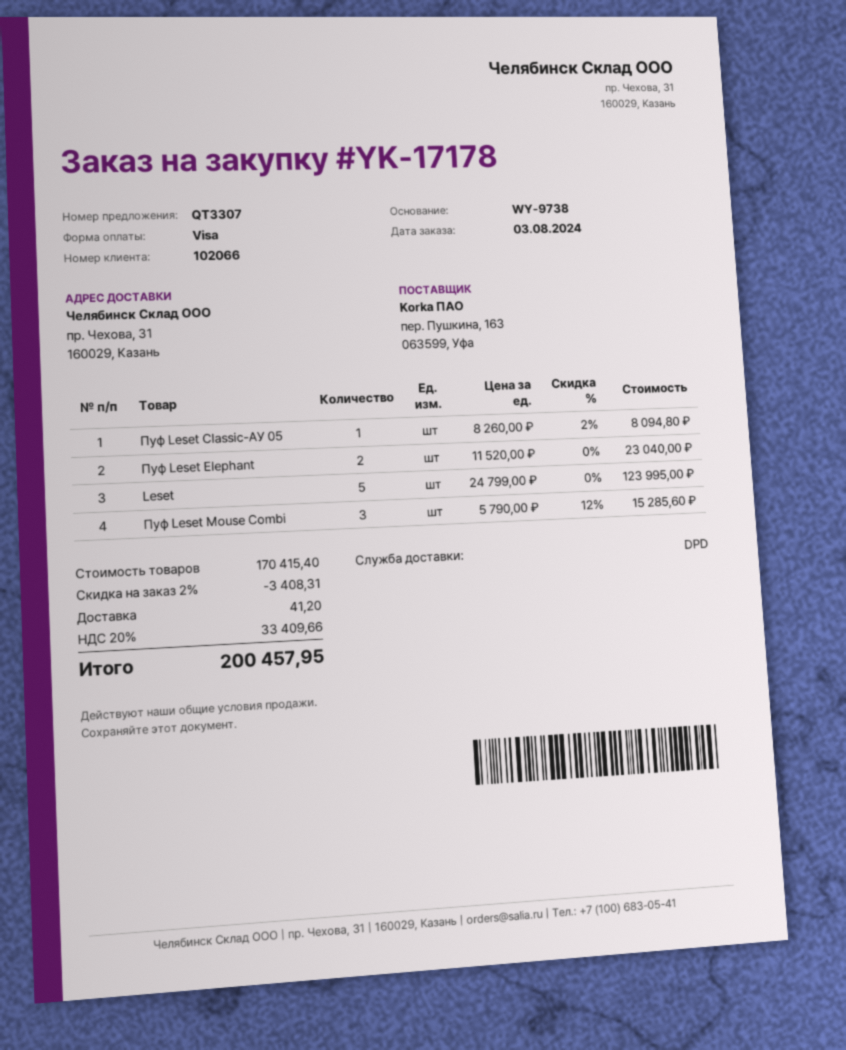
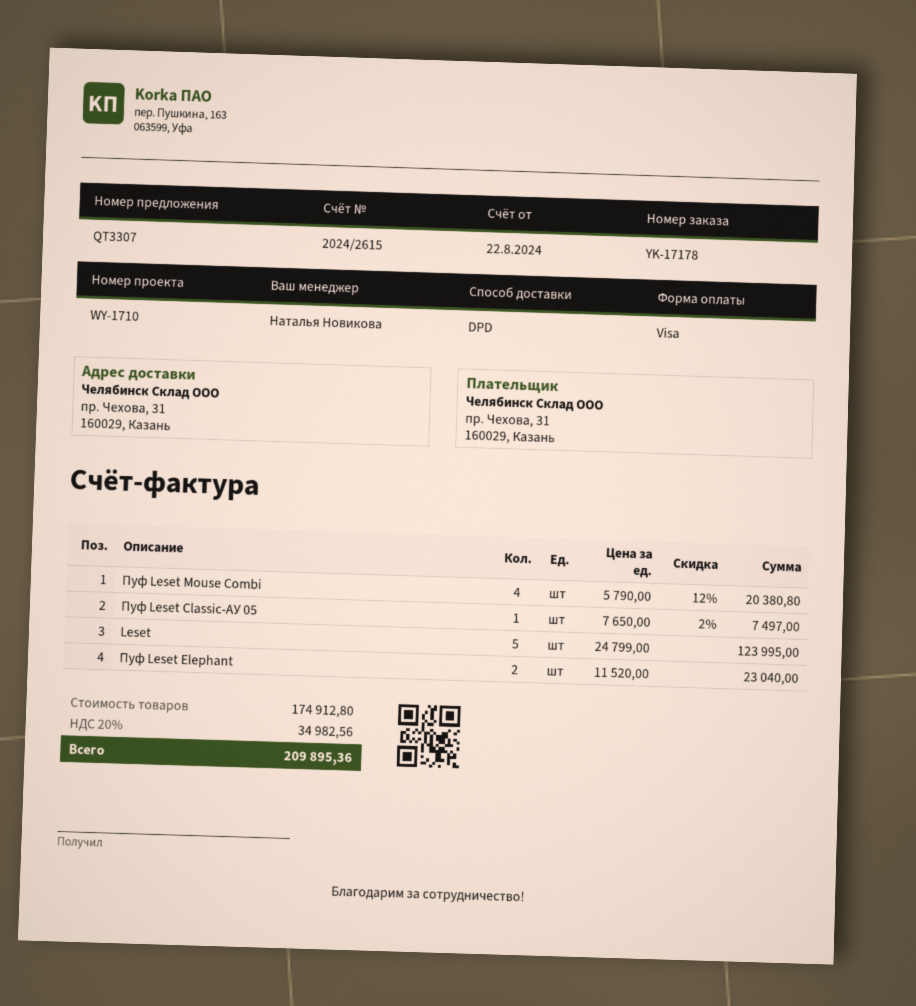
reference: WY-9738 -> WY-1710
Пуф Leset Classic-АУ 05: 1 x 8260.00 - 2% = 8094.80 -> 1 x 7650.00 - 2% = 7497.00
Пуф Leset Mouse Combi: 3 x 5790.00 - 12% = 15285.60 -> 4 x 5790.00 - 12% = 20380.80
subtotal: 170415.40 -> 174912.80
discount: 2% = 3408.31 -> none
shipping: 41.20 -> none
tax: 20% = 33409.66 -> 20% = 34982.56
total: 200457.95 -> 209895.36

